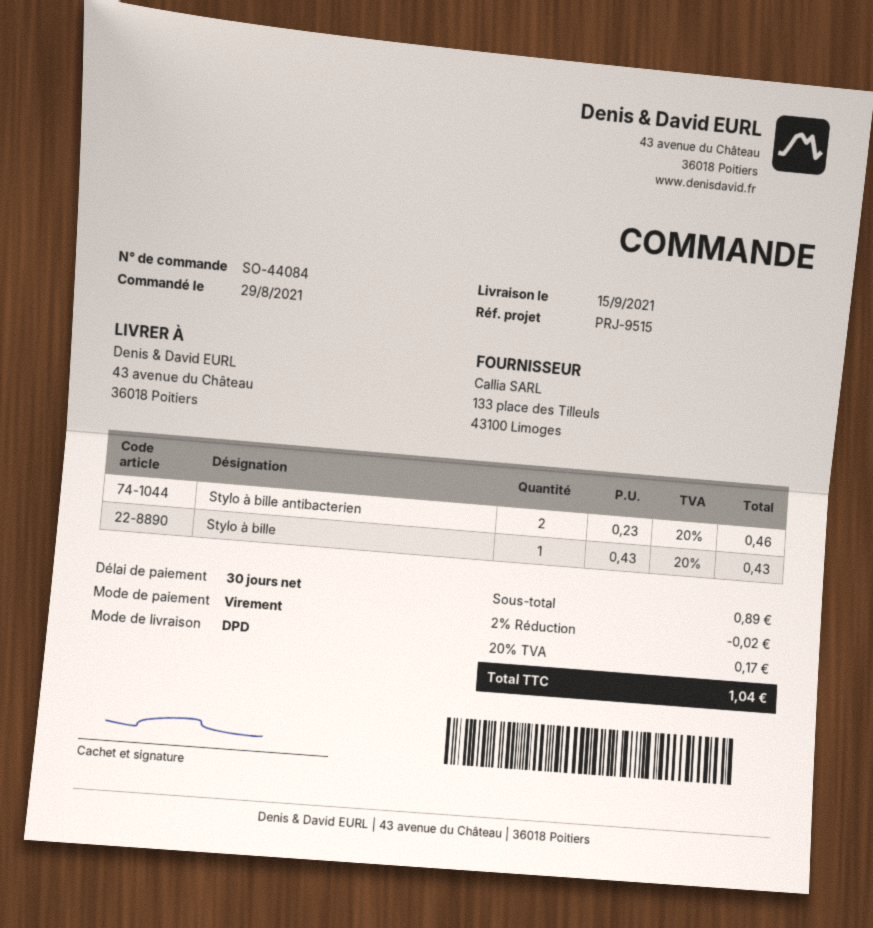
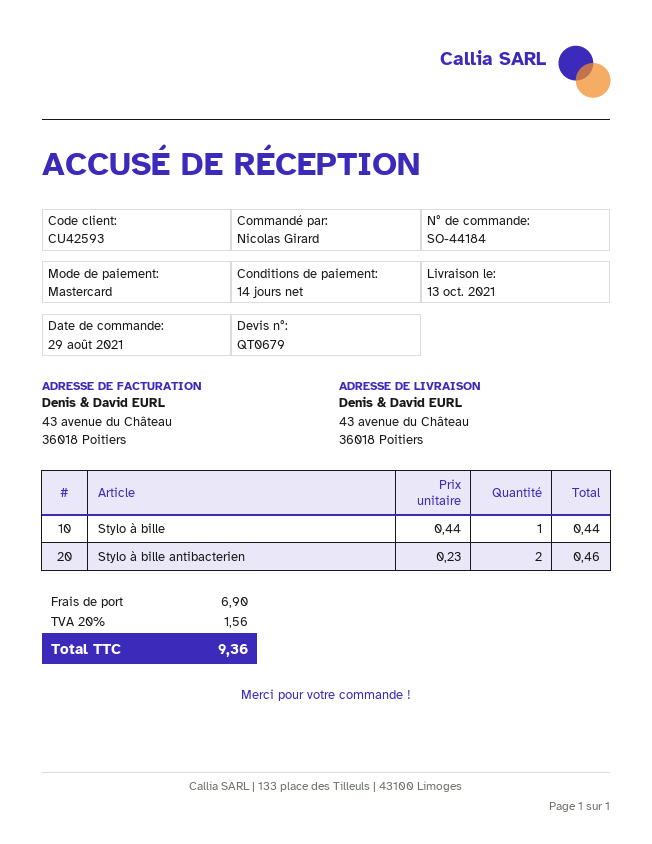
order number: SO-44084 -> SO-44184
delivery date: 2021-09-15 -> 2021-10-13
payment terms: 30 days -> 14 days
payment method: bank transfer -> Mastercard
Stylo à bille: 1 x 0.43 = 0.43 -> 1 x 0.44 = 0.44
discount: 2% = 0.02 -> none
shipping: none -> 6.90
tax: 20% = 0.17 -> 20% = 1.56
total: 1.04 -> 9.36

